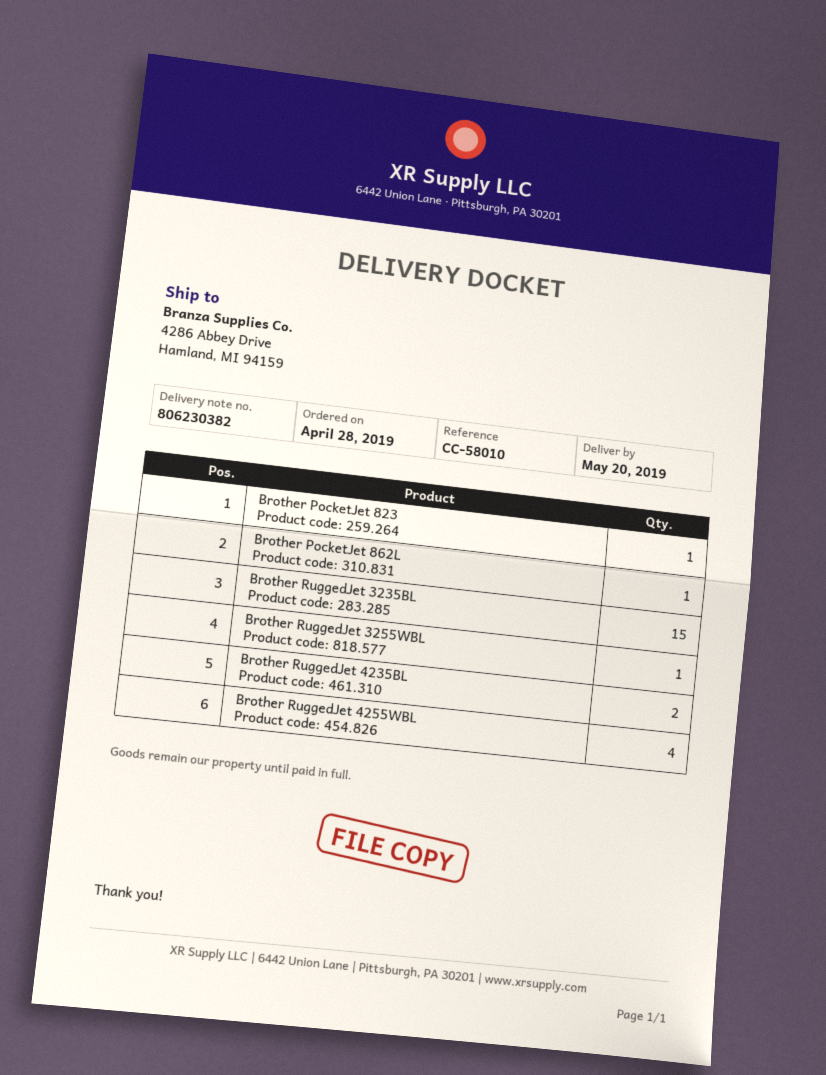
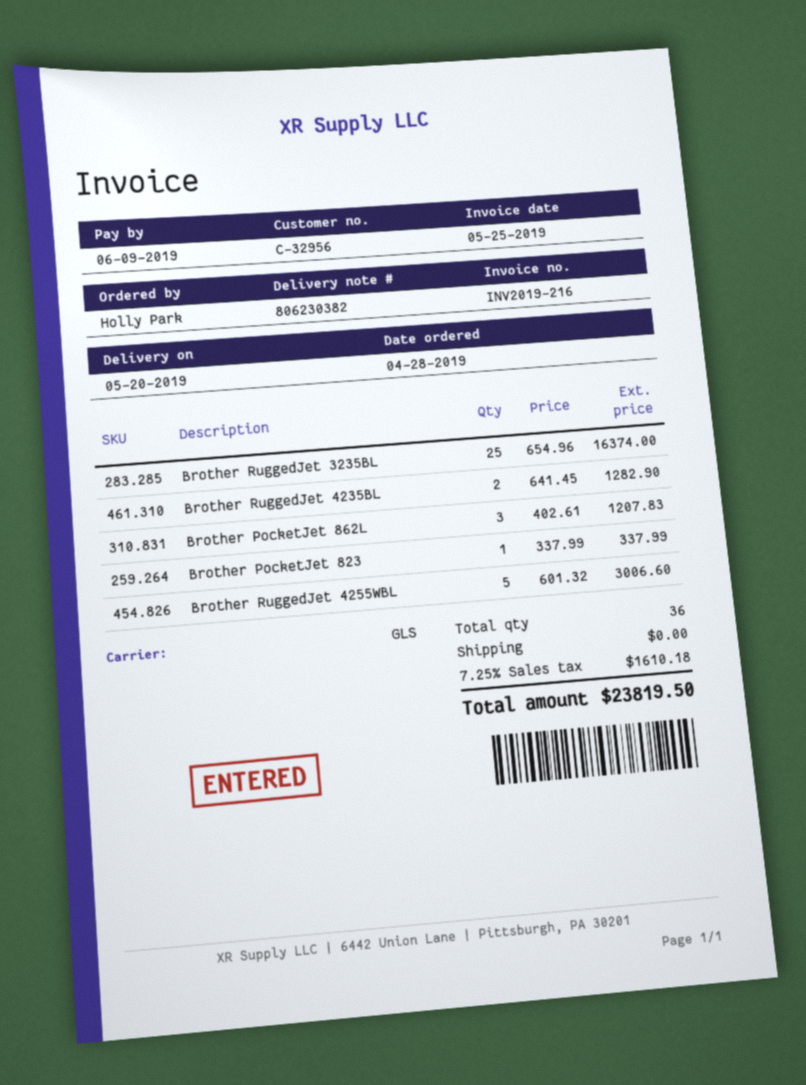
Brother PocketJet 862L: 1 -> 3
Brother RuggedJet 3235BL: 15 -> 25
Brother RuggedJet 3255WBL: 1 -> none
Brother RuggedJet 4255WBL: 4 -> 5

